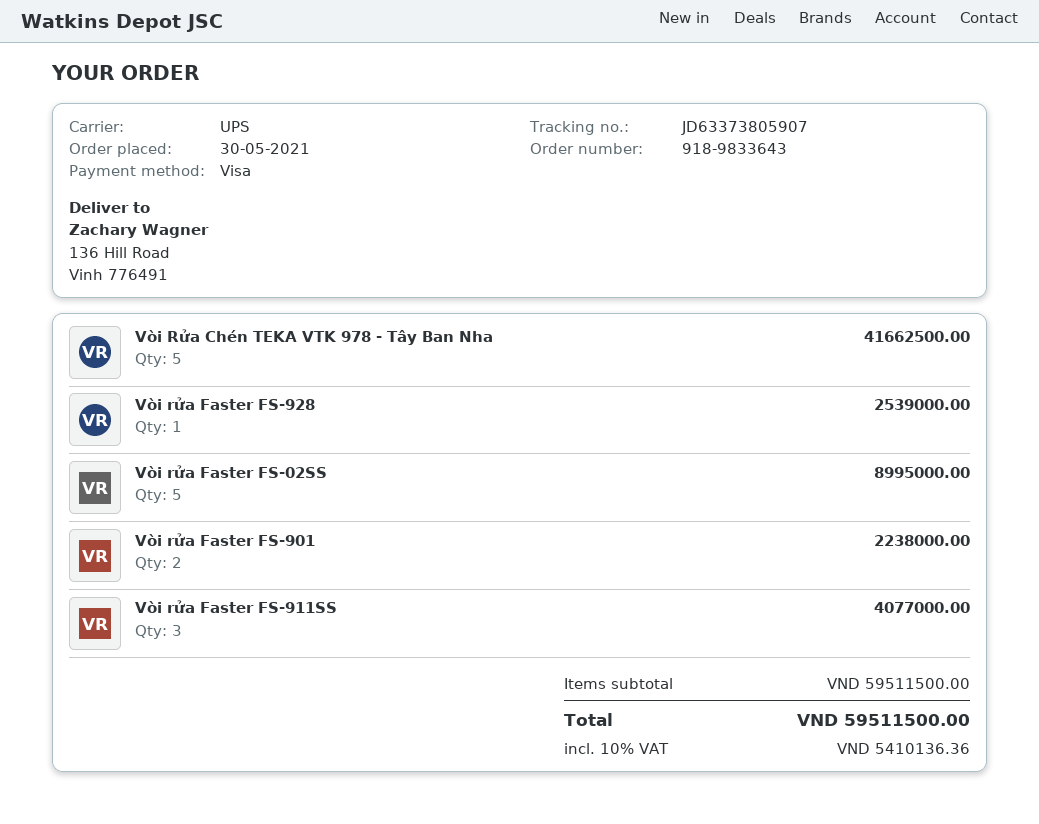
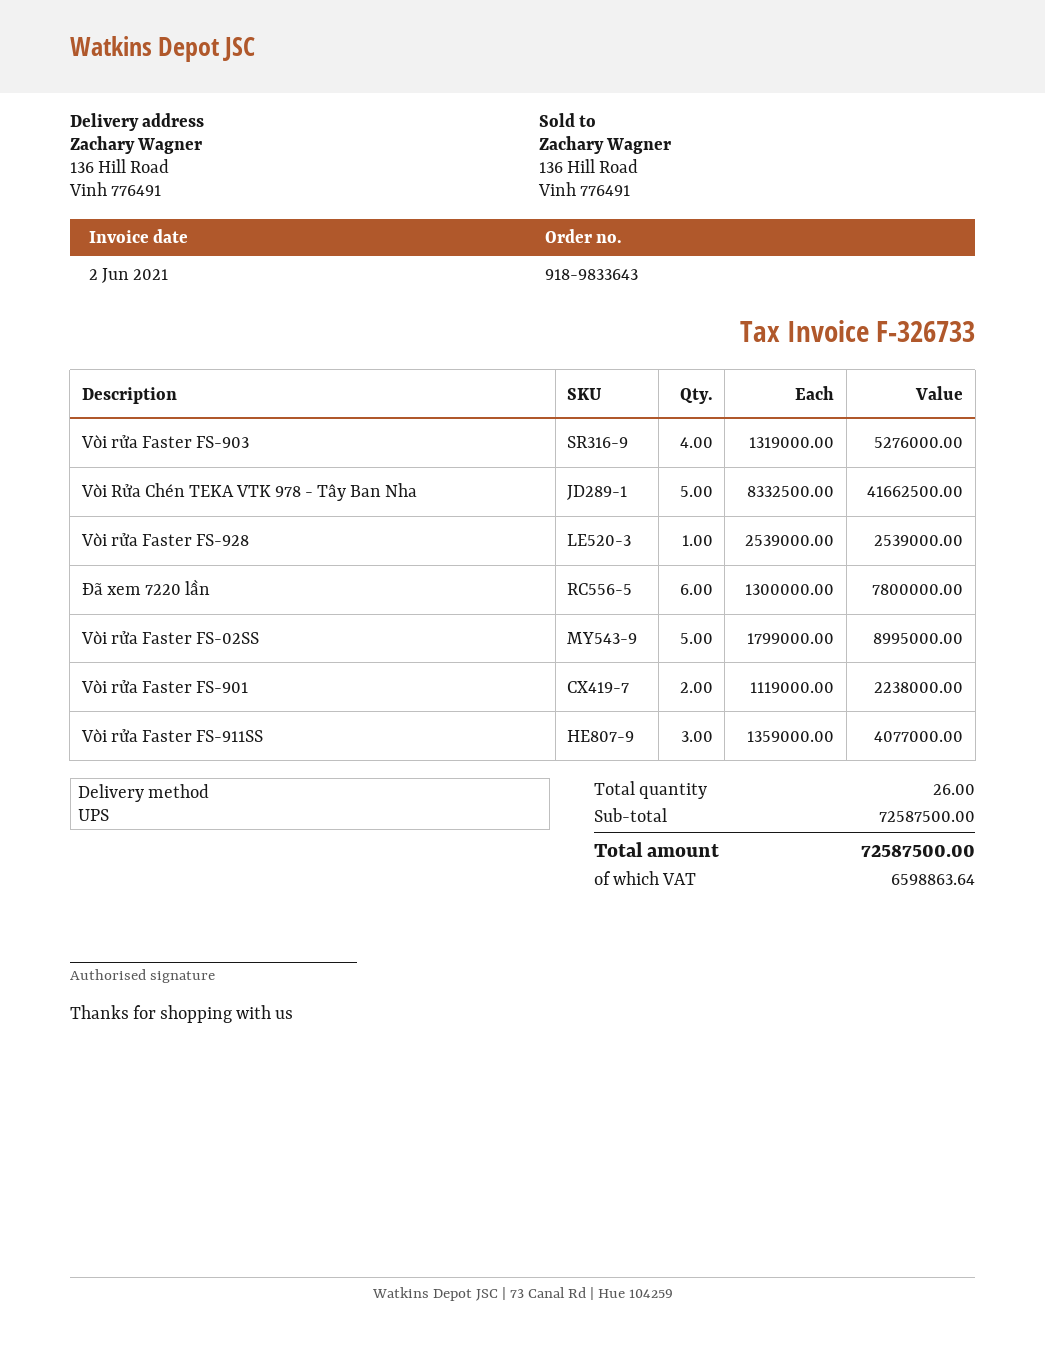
Vòi rửa Faster FS-903: none -> 4 for 5276000.00
Đã xem 7220 lần: none -> 6 for 7800000.00
subtotal: 59511500.00 -> 72587500.00
tax: 5410136.36 -> 6598863.64
total: 59511500.00 -> 72587500.00

